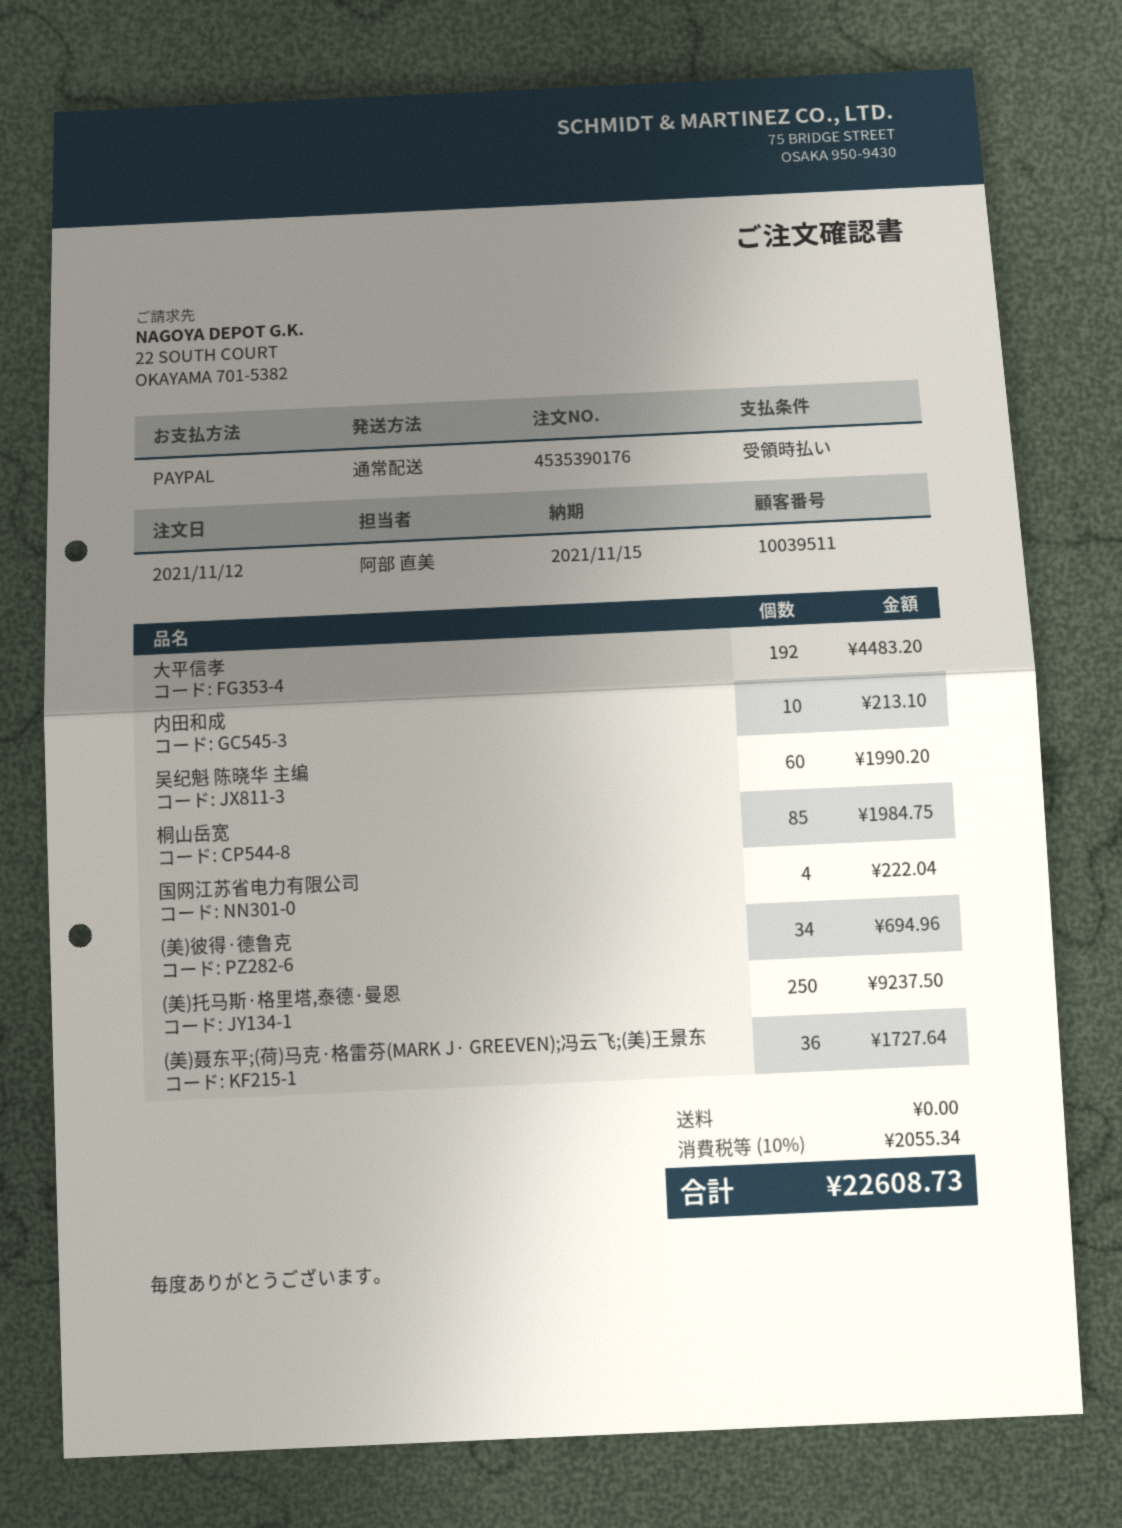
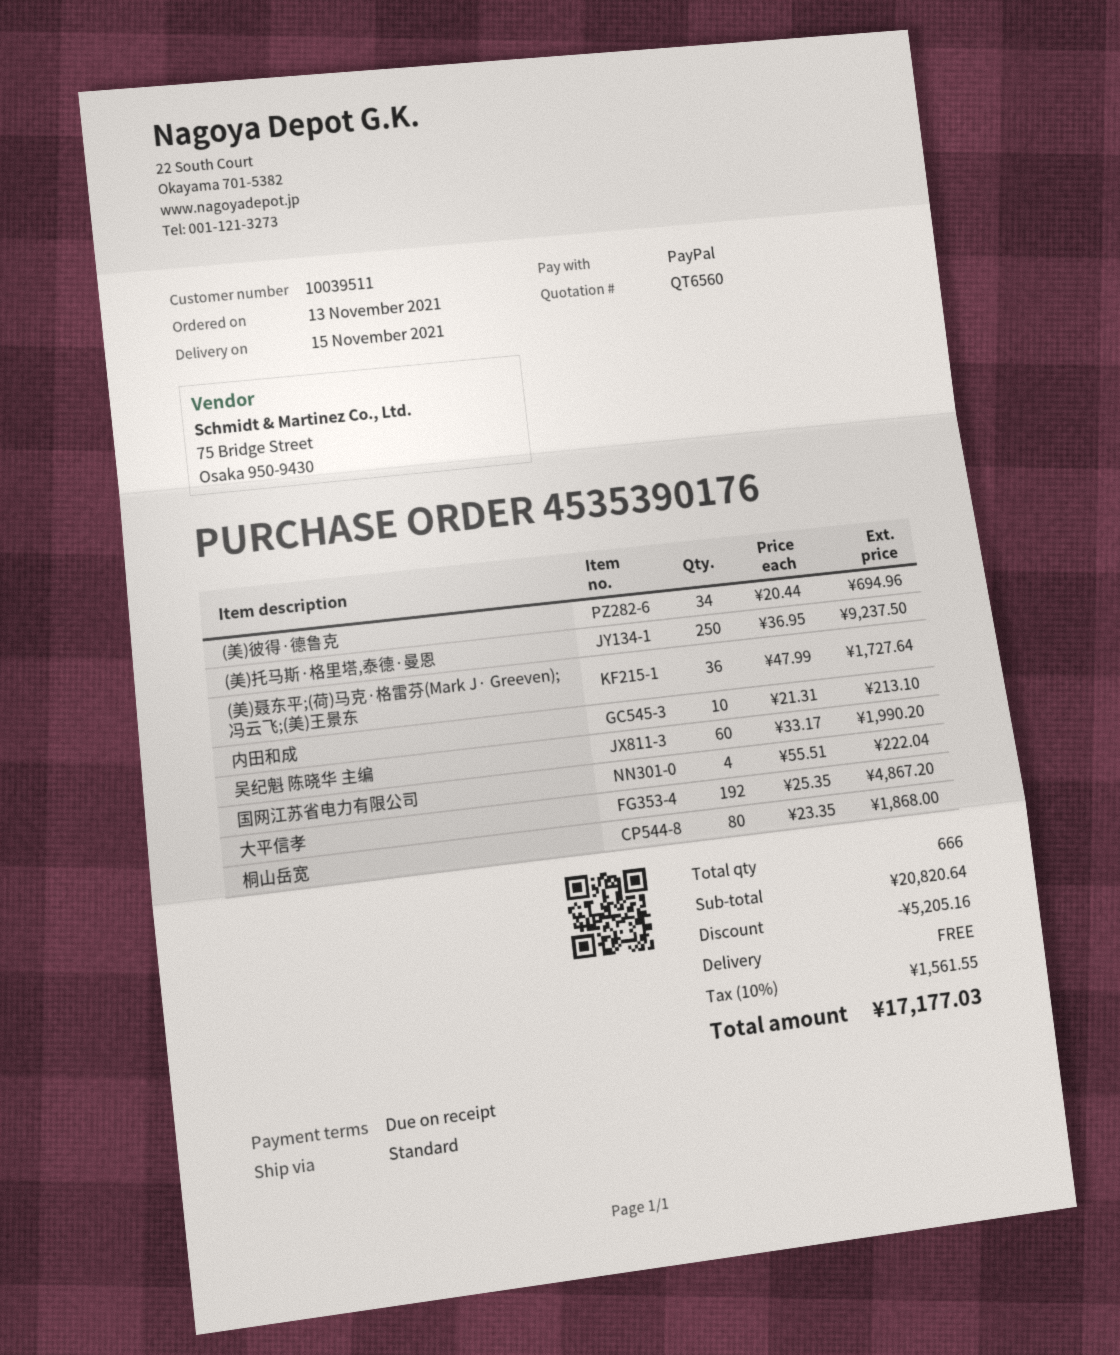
order date: 2021-11-12 -> 2021-11-13
大平信孝: 192 for 4483.20 -> 192 for 4867.20
桐山岳宽: 85 for 1984.75 -> 80 for 1868.00
discount: none -> 5205.16
tax: 10% = 2055.34 -> 10% = 1561.55
total: 22608.73 -> 17177.03

